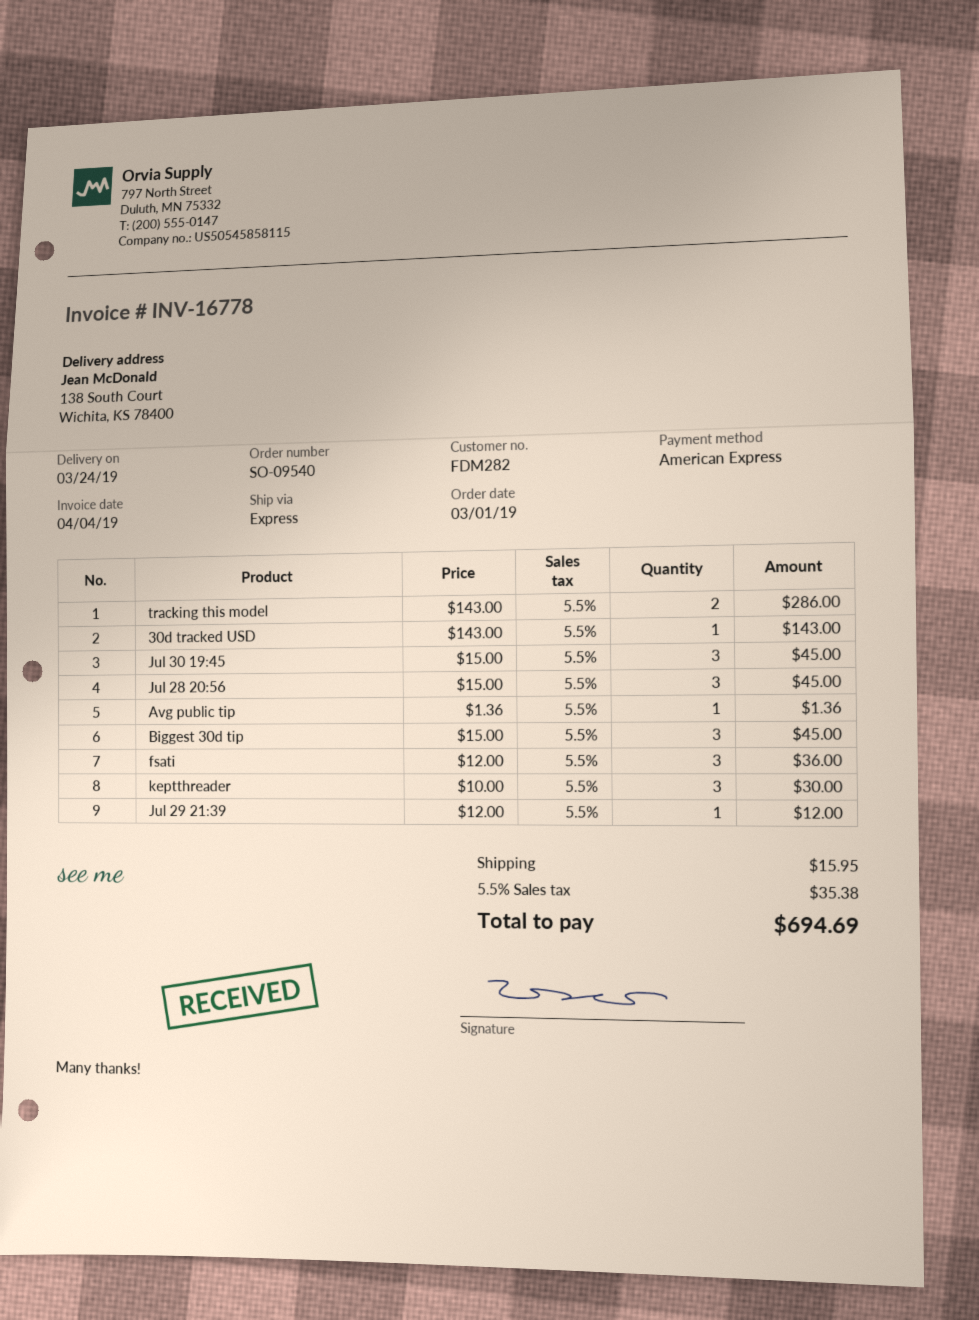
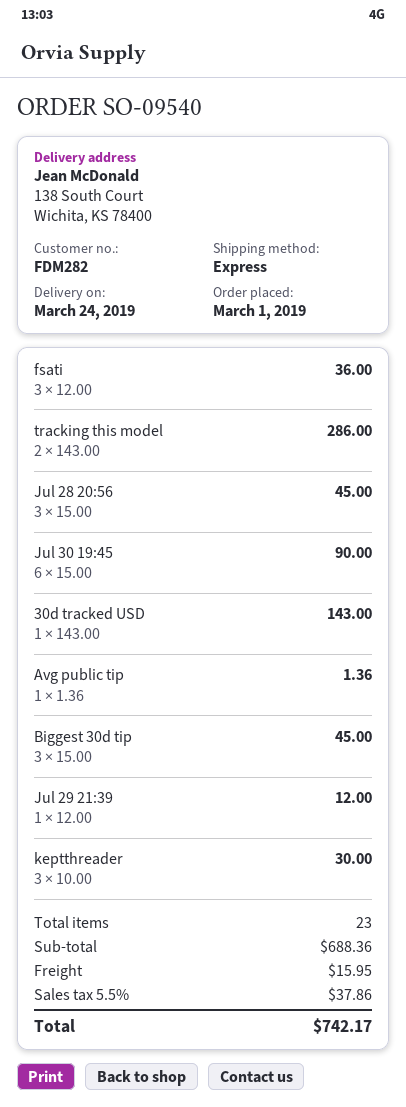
Jul 30 19:45: 3 x 15.00 = 45.00 -> 6 x 15.00 = 90.00
tax: 5.5% = 35.38 -> 5.5% = 37.86
total: 694.69 -> 742.17

